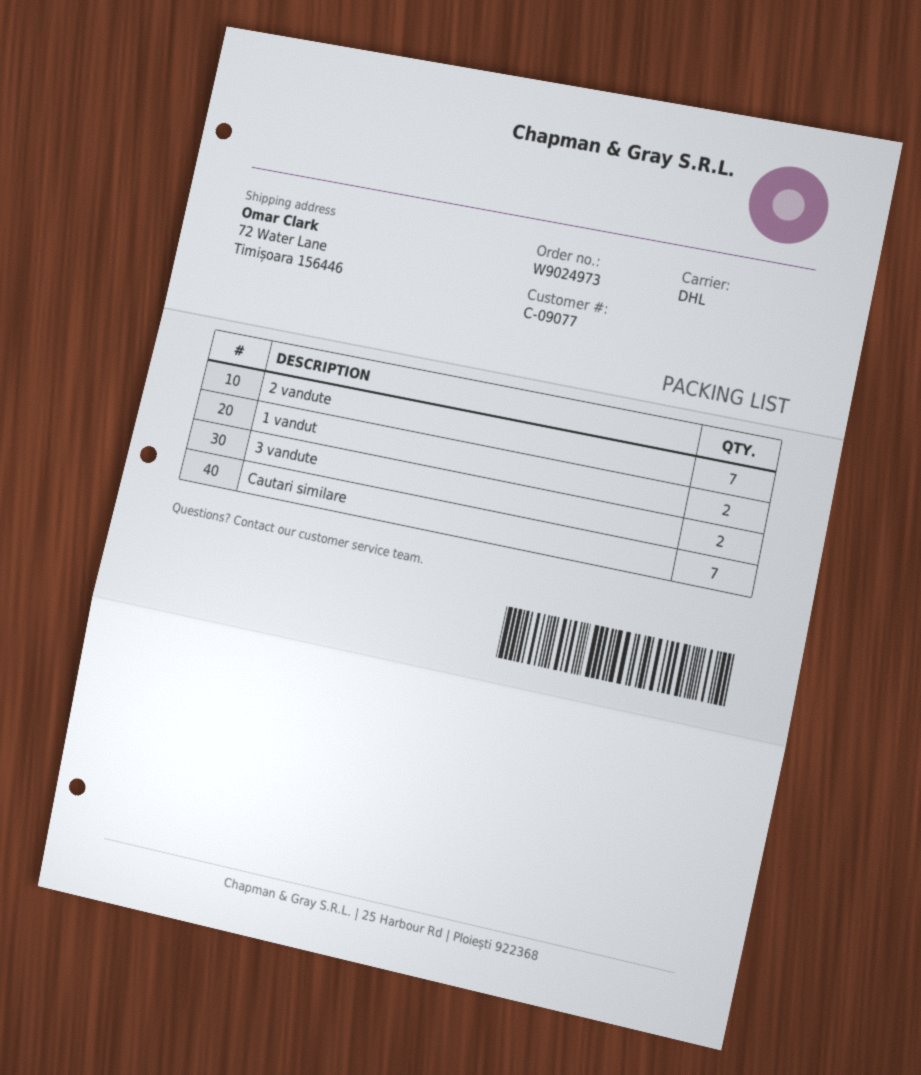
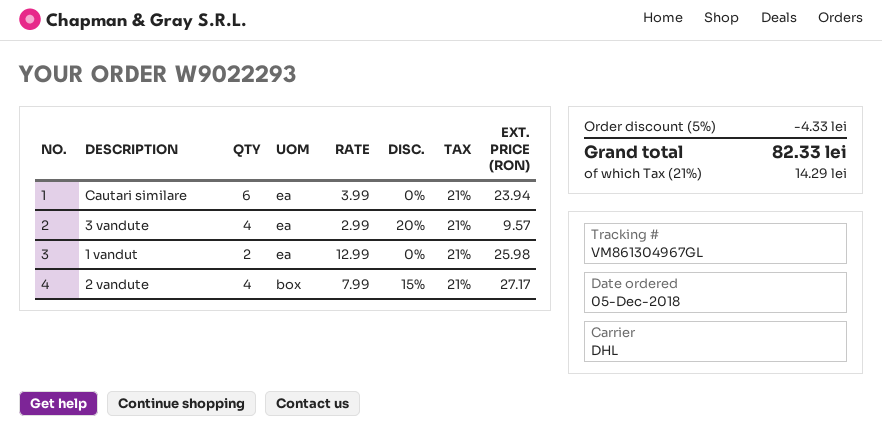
order number: W9024973 -> W9022293
2 vandute: 7 -> 4
3 vandute: 2 -> 4
Cautari similare: 7 -> 6

